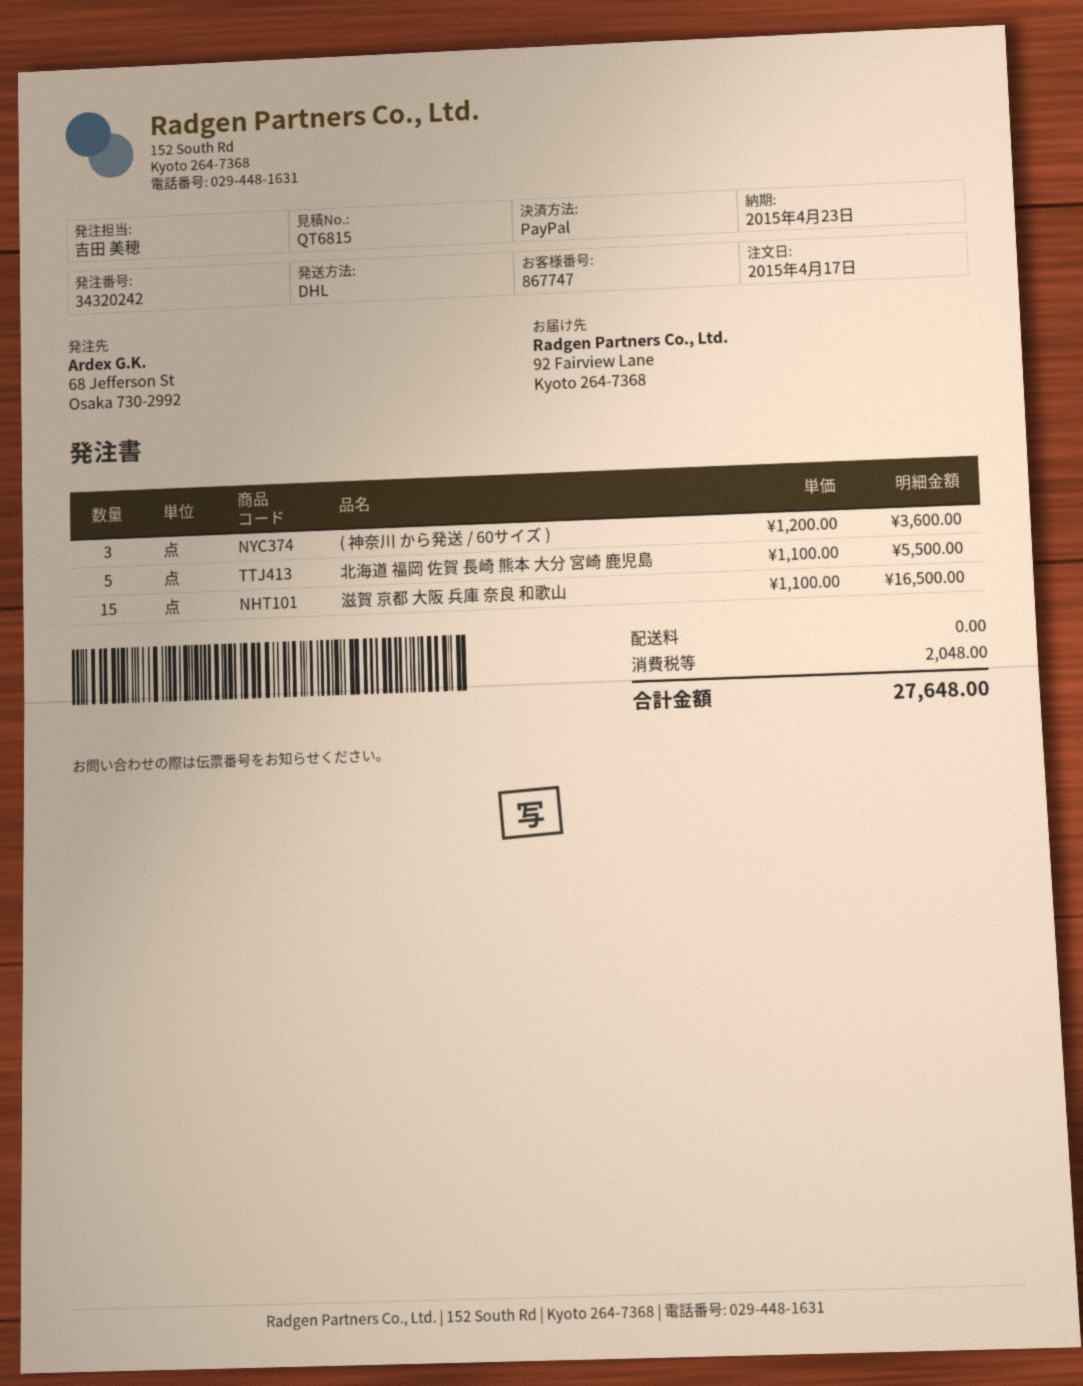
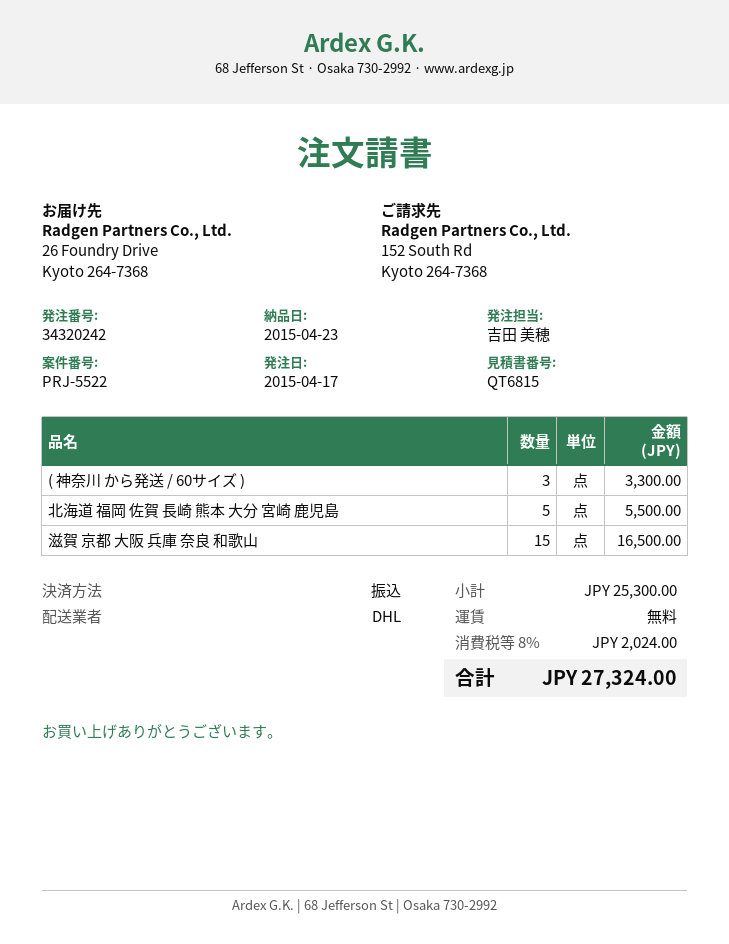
payment method: PayPal -> bank transfer
ship to: 92 Fairview Lane, Kyoto 264-7368 -> 26 Foundry Drive, Kyoto 264-7368
( 神奈川 から発送 / 60サイズ ): 3 for 3600.00 -> 3 for 3300.00
tax: 2048.00 -> 2024.00
total: 27648.00 -> 27324.00

